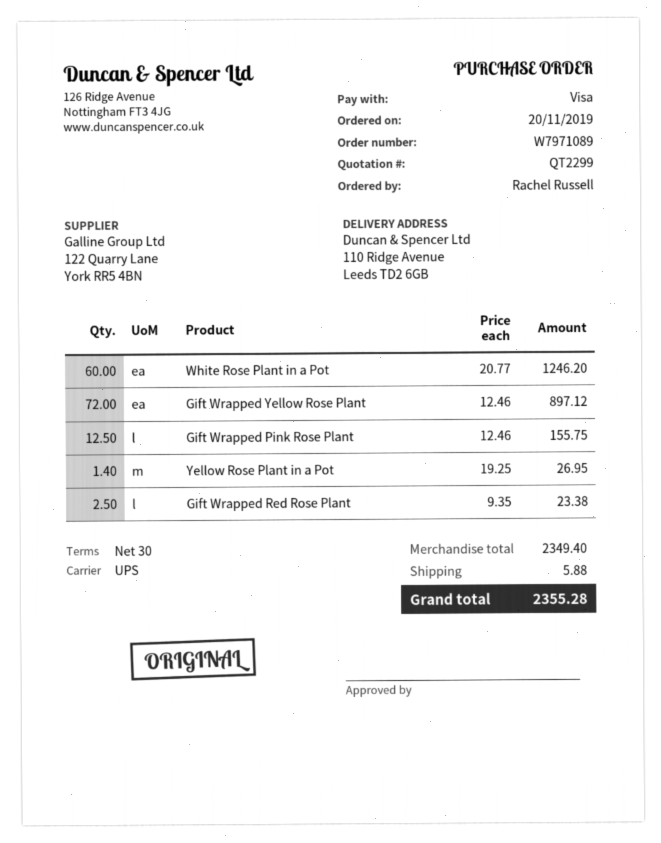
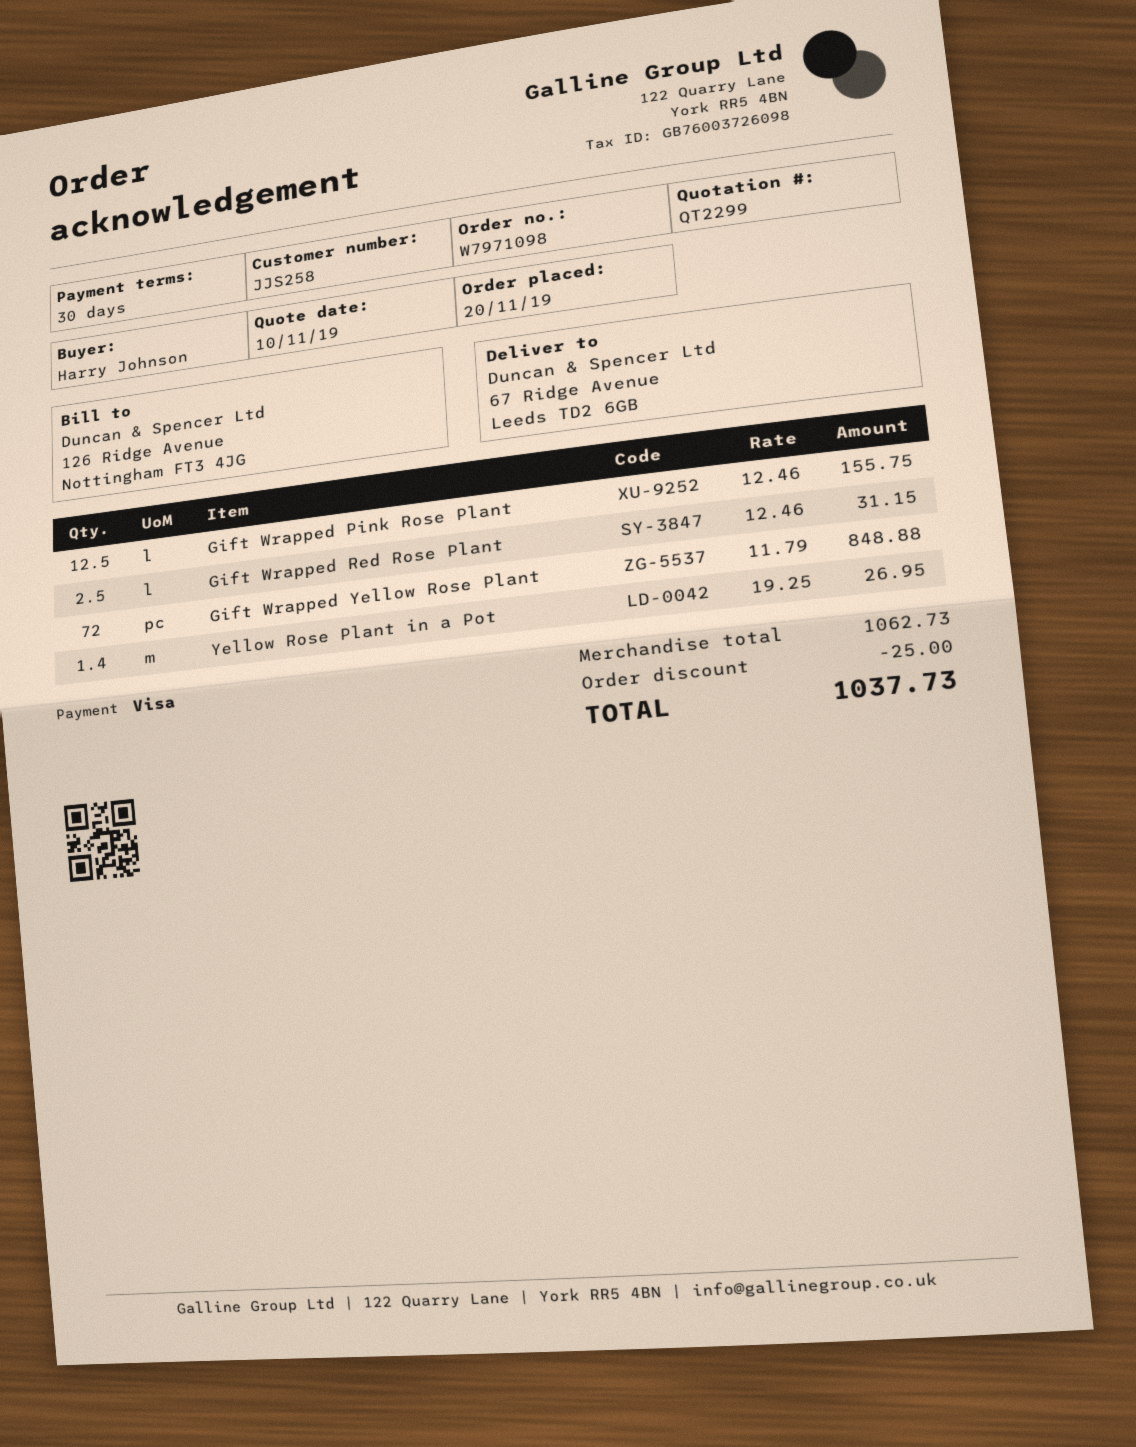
order number: W7971089 -> W7971098
ordered by: Rachel Russell -> Harry Johnson
ship to: 110 Ridge Avenue, Leeds TD2 6GB -> 67 Ridge Avenue, Leeds TD2 6GB
White Rose Plant in a Pot: 60 x 20.77 = 1246.20 -> none
Gift Wrapped Yellow Rose Plant: 72 x 12.46 = 897.12 -> 72 x 11.79 = 848.88
Gift Wrapped Red Rose Plant: 2.5 x 9.35 = 23.38 -> 2.5 x 12.46 = 31.15
subtotal: 2349.40 -> 1062.73
discount: none -> 25.00
shipping: 5.88 -> none
total: 2355.28 -> 1037.73

